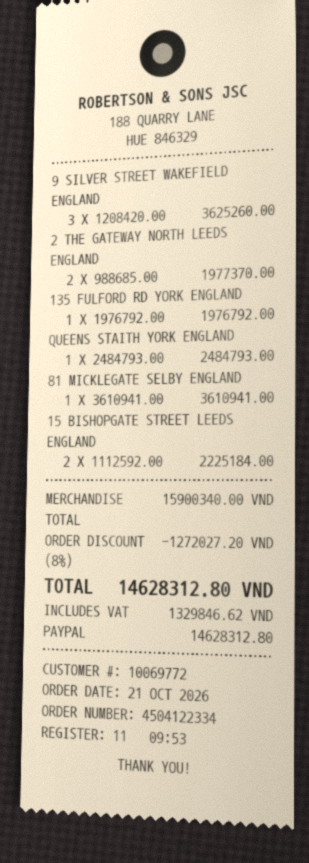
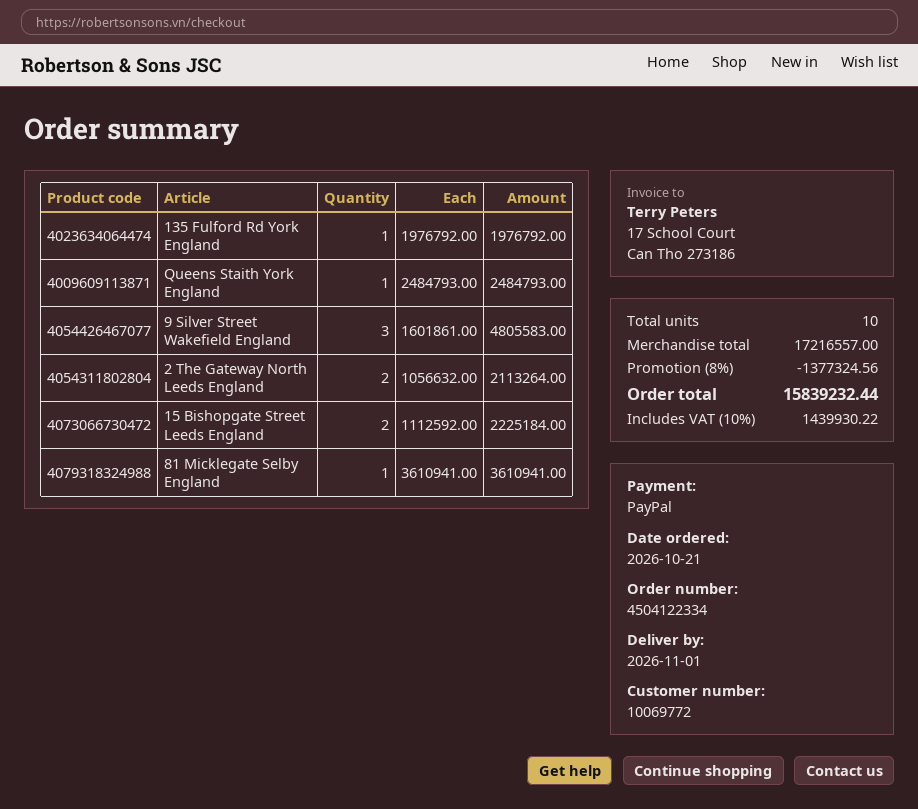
9 SILVER STREET WAKEFIELD ENGLAND: 3 x 1208420.00 = 3625260.00 -> 3 x 1601861.00 = 4805583.00
2 THE GATEWAY NORTH LEEDS ENGLAND: 2 x 988685.00 = 1977370.00 -> 2 x 1056632.00 = 2113264.00
subtotal: 15900340.00 -> 17216557.00
discount: 8% = 1272027.20 -> 8% = 1377324.56
tax: 1329846.62 -> 1439930.22
total: 14628312.80 -> 15839232.44

